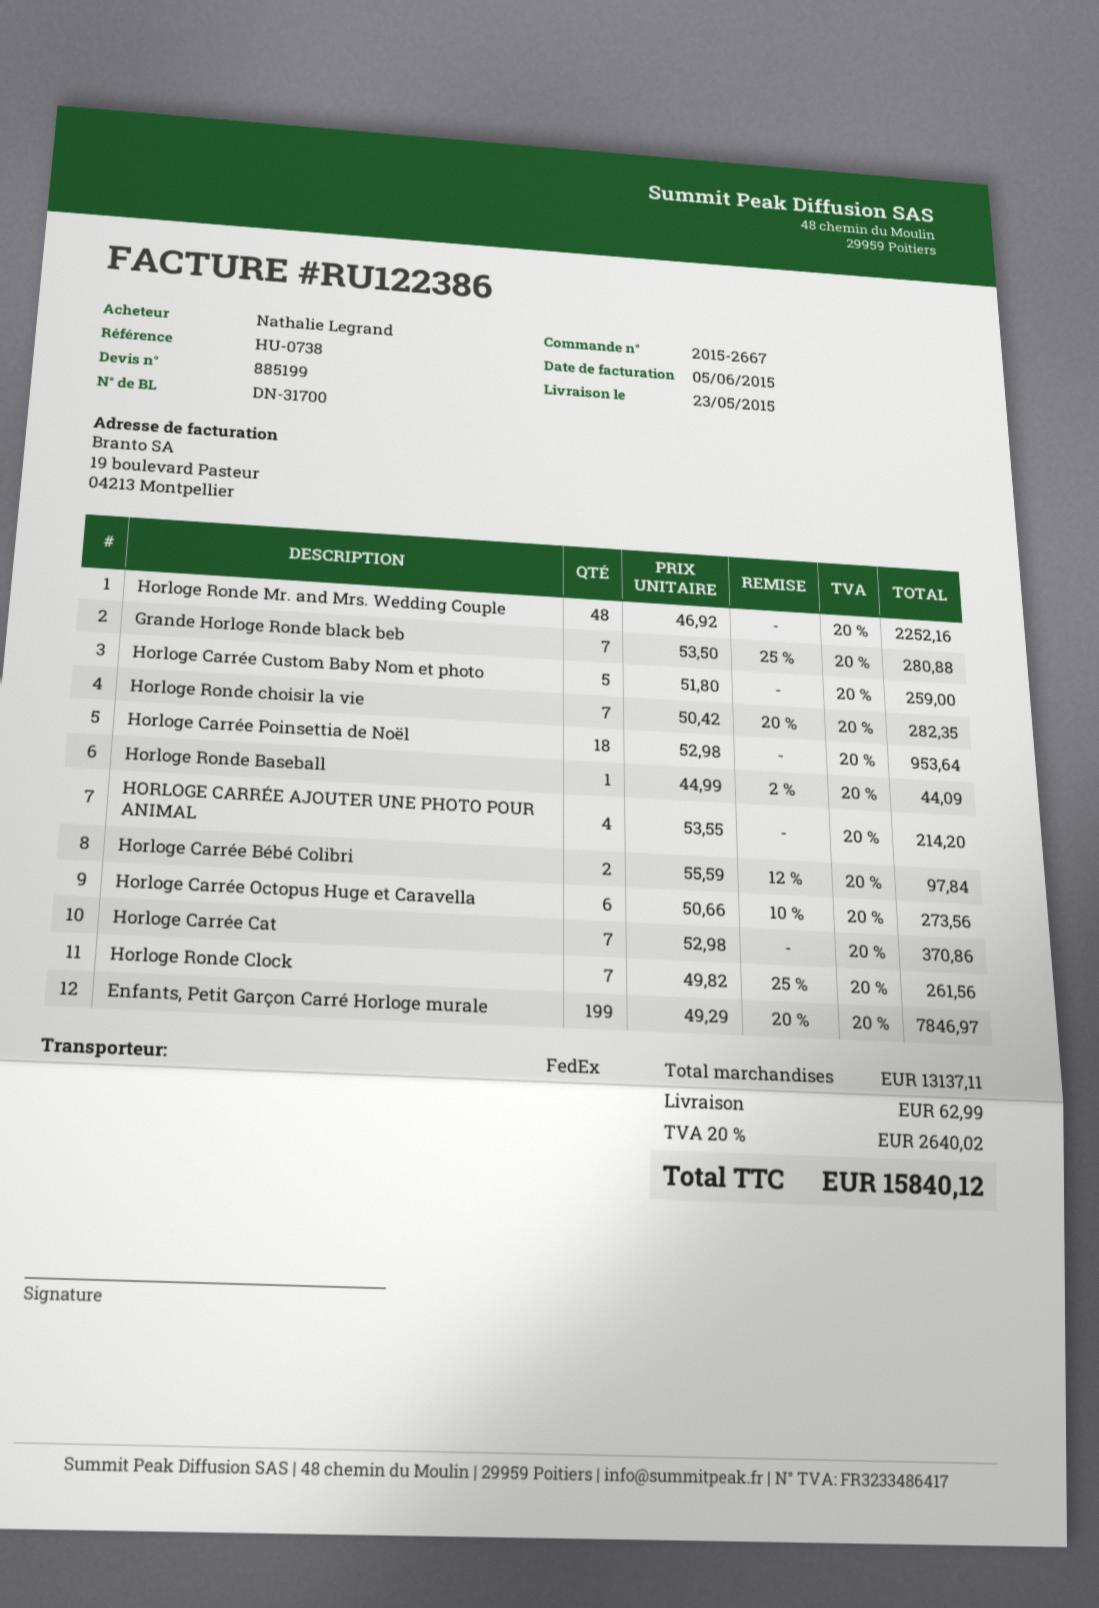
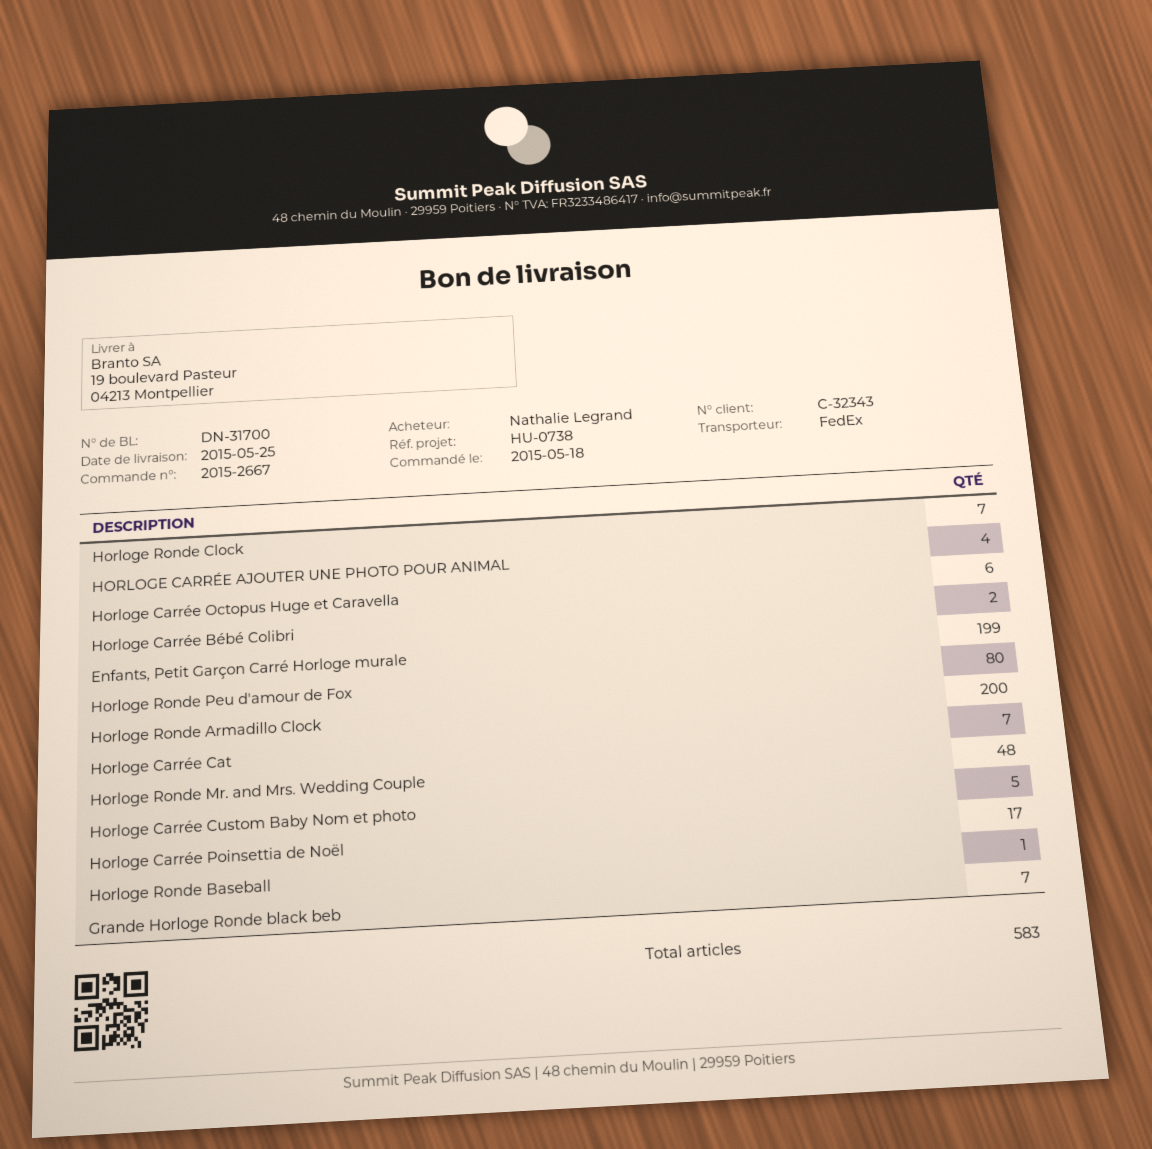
delivery date: 2015-05-23 -> 2015-05-25
Horloge Ronde choisir la vie: 7 -> none
Horloge Carrée Poinsettia de Noël: 18 -> 17
Horloge Ronde Peu d'amour de Fox: none -> 80
Horloge Ronde Armadillo Clock: none -> 200

